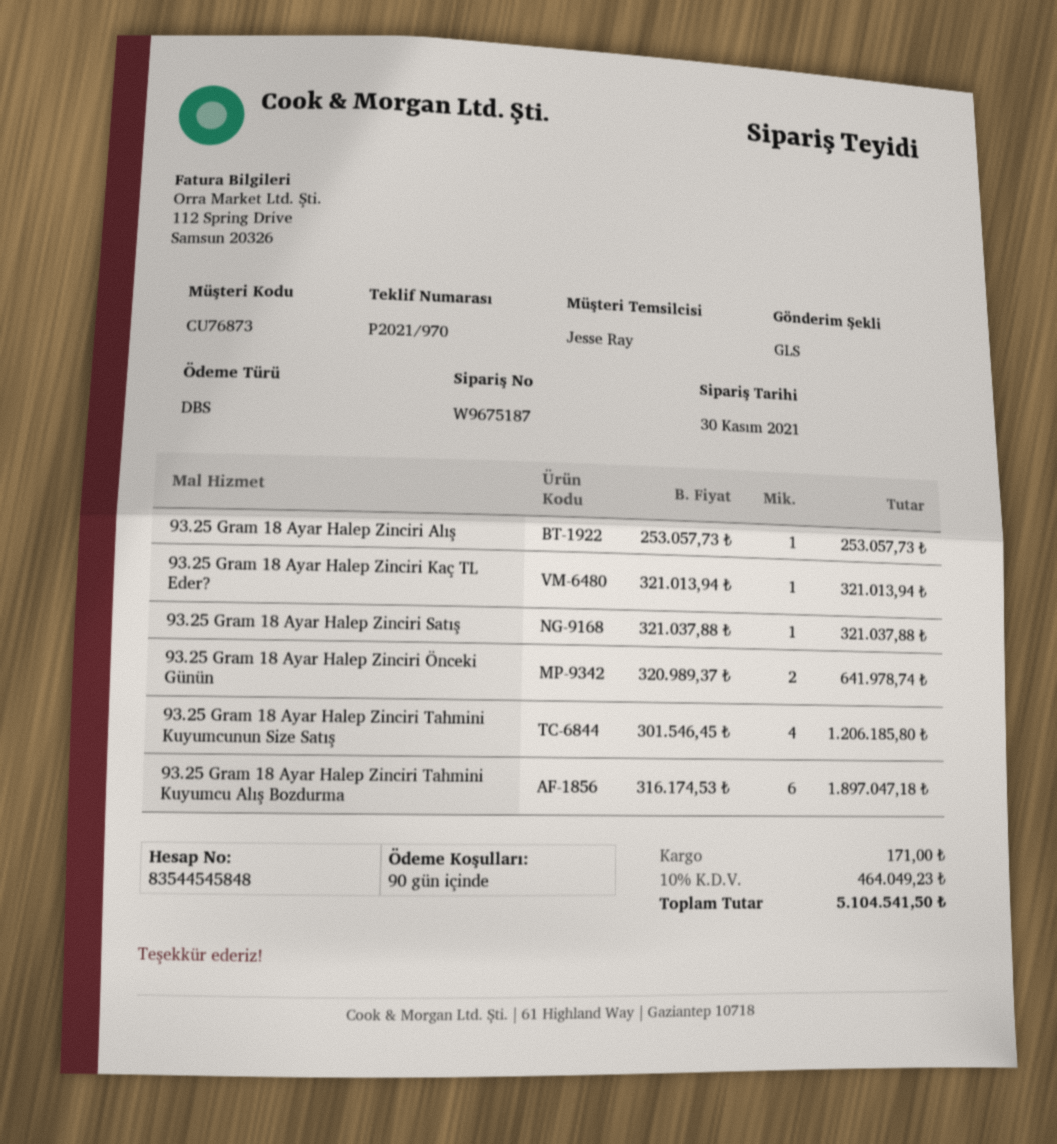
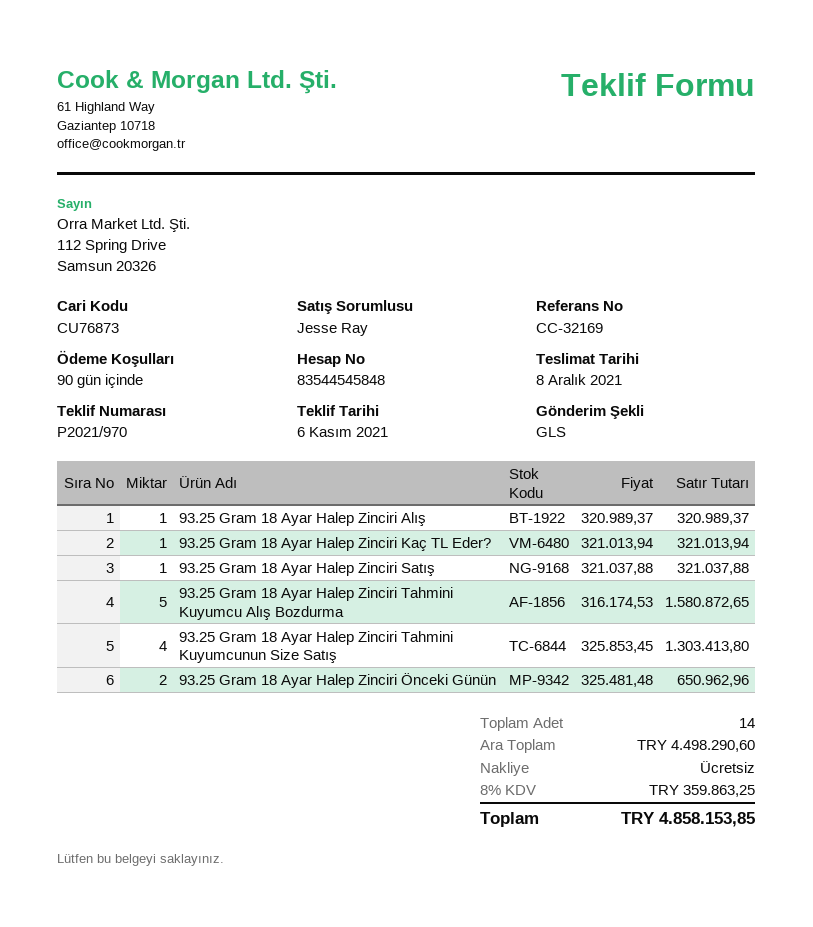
93.25 Gram 18 Ayar Halep Zinciri Alış: 1 x 253057.73 = 253057.73 -> 1 x 320989.37 = 320989.37
93.25 Gram 18 Ayar Halep Zinciri Önceki Günün: 2 x 320989.37 = 641978.74 -> 2 x 325481.48 = 650962.96
93.25 Gram 18 Ayar Halep Zinciri Tahmini Kuyumcunun Size Satış: 4 x 301546.45 = 1206185.80 -> 4 x 325853.45 = 1303413.80
93.25 Gram 18 Ayar Halep Zinciri Tahmini Kuyumcu Alış Bozdurma: 6 x 316174.53 = 1897047.18 -> 5 x 316174.53 = 1580872.65
shipping: 171.00 -> 0.00
tax: 10% = 464049.23 -> 8% = 359863.25
total: 5104541.50 -> 4858153.85

